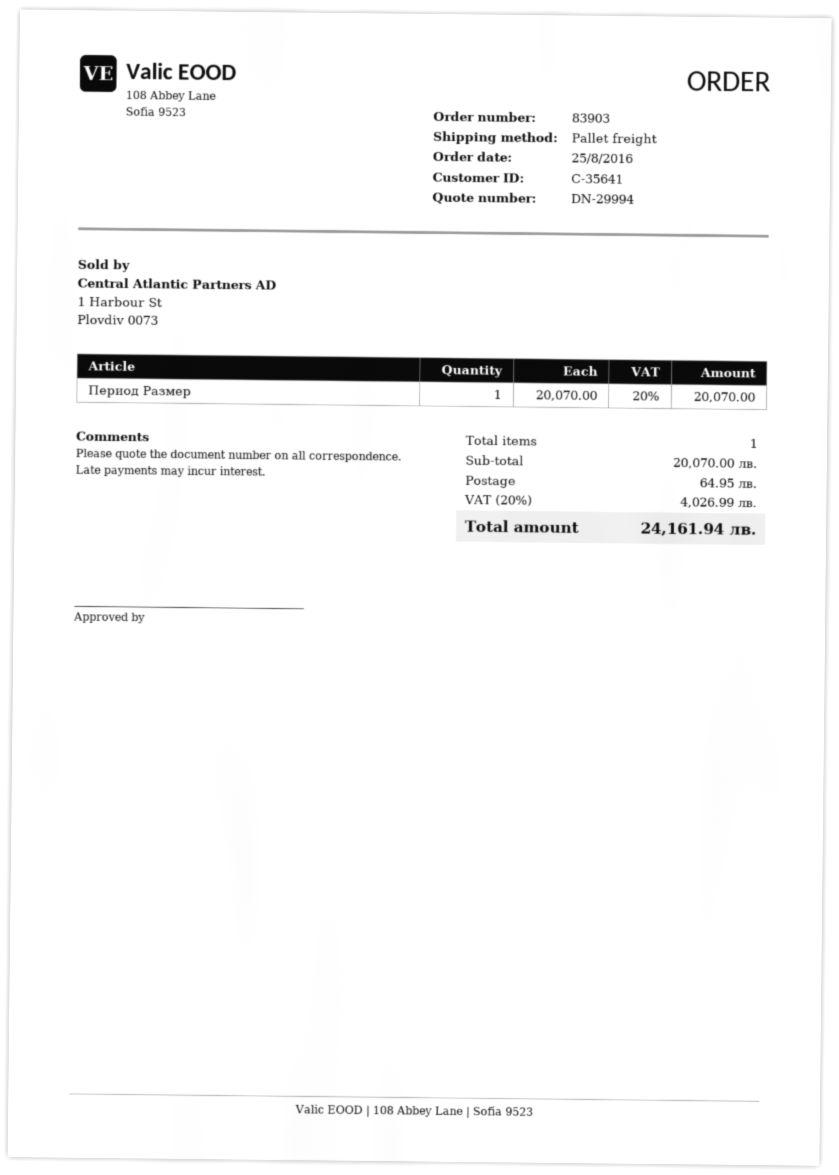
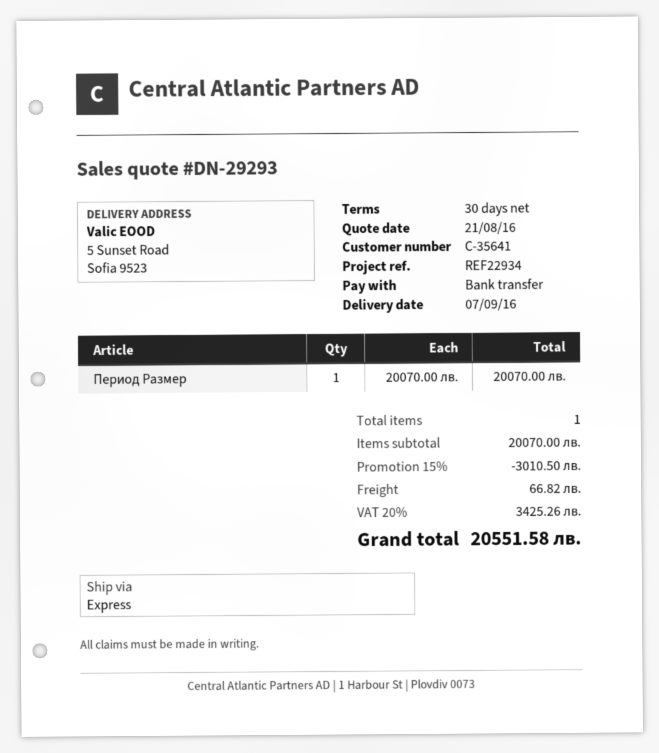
quote number: DN-29994 -> DN-29293
shipping method: pallet freight -> express
discount: none -> 15% = 3010.50
shipping: 64.95 -> 66.82
tax: 20% = 4026.99 -> 20% = 3425.26
total: 24161.94 -> 20551.58

